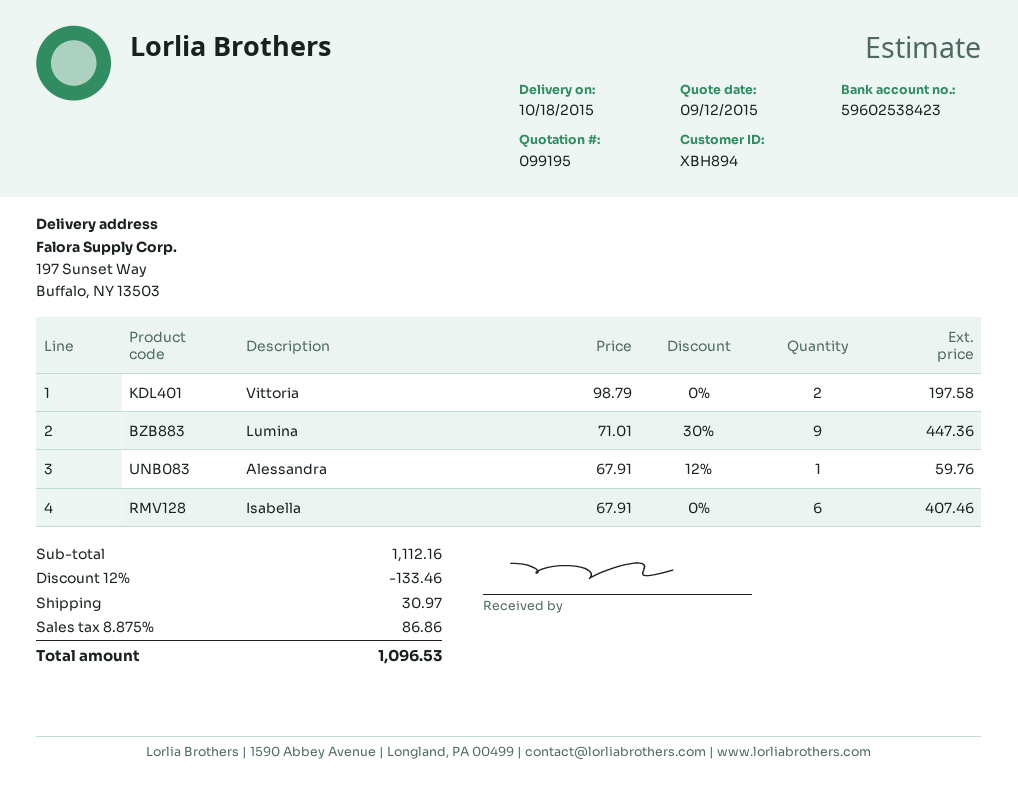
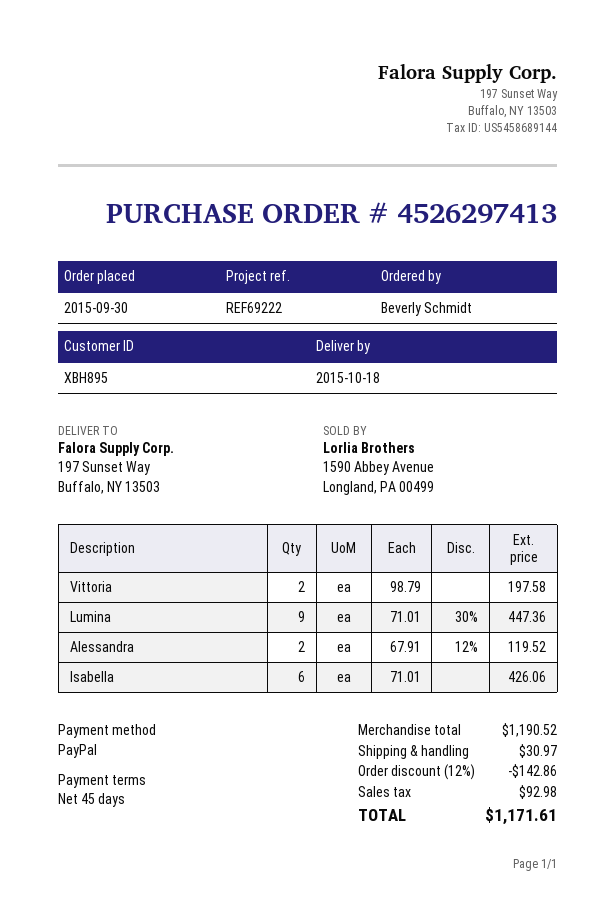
customer number: XBH894 -> XBH895
Alessandra: 1 x 67.91 - 12% = 59.76 -> 2 x 67.91 - 12% = 119.52
Isabella: 6 x 67.91 = 407.46 -> 6 x 71.01 = 426.06
subtotal: 1112.16 -> 1190.52
discount: 12% = 133.46 -> 12% = 142.86
tax: 86.86 -> 92.98
total: 1096.53 -> 1171.61

